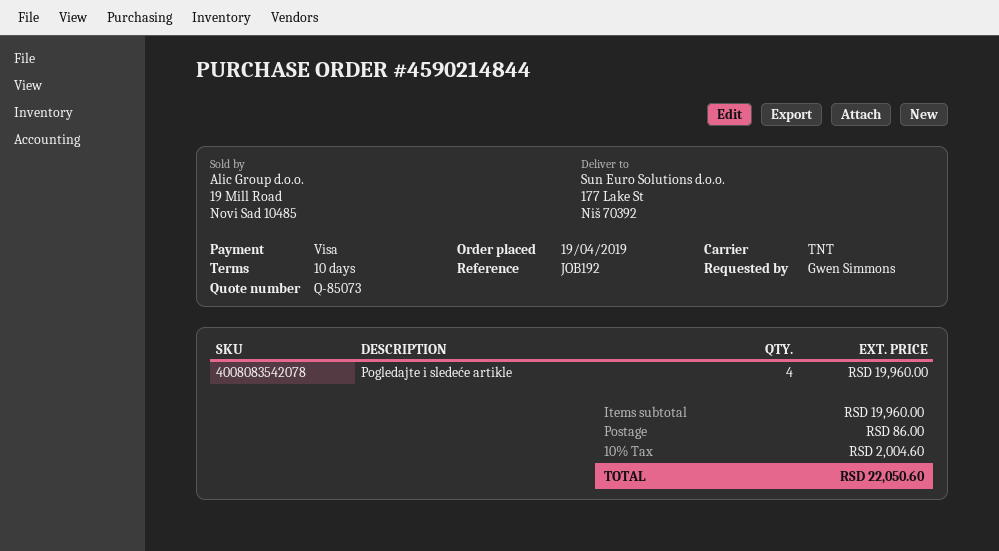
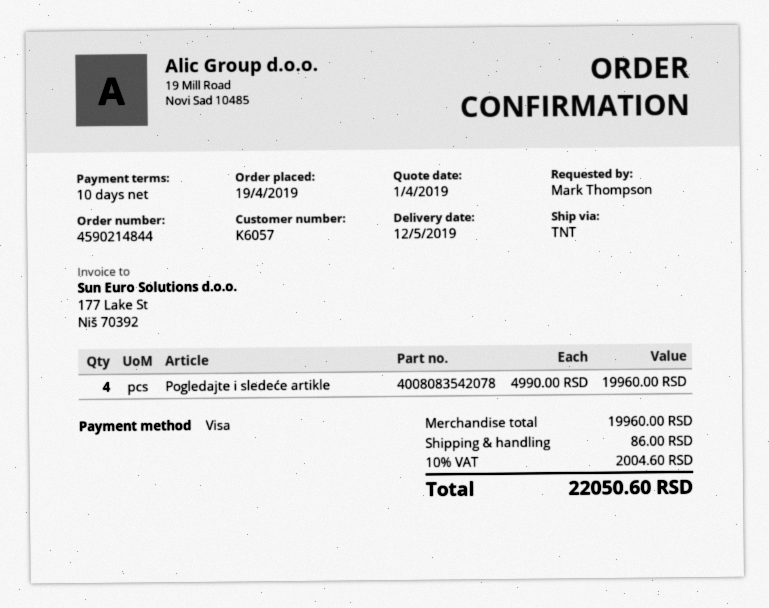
ordered by: Gwen Simmons -> Mark Thompson

